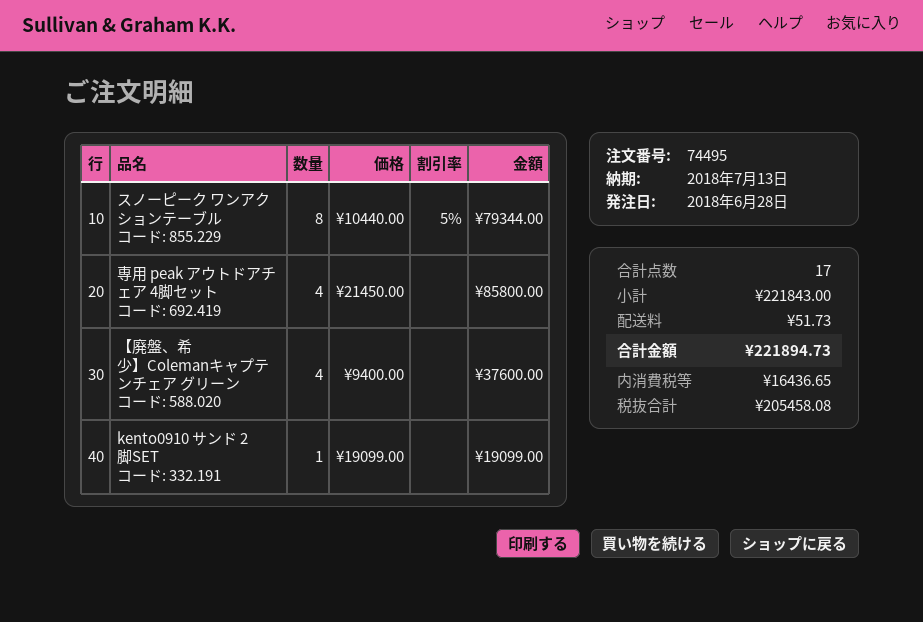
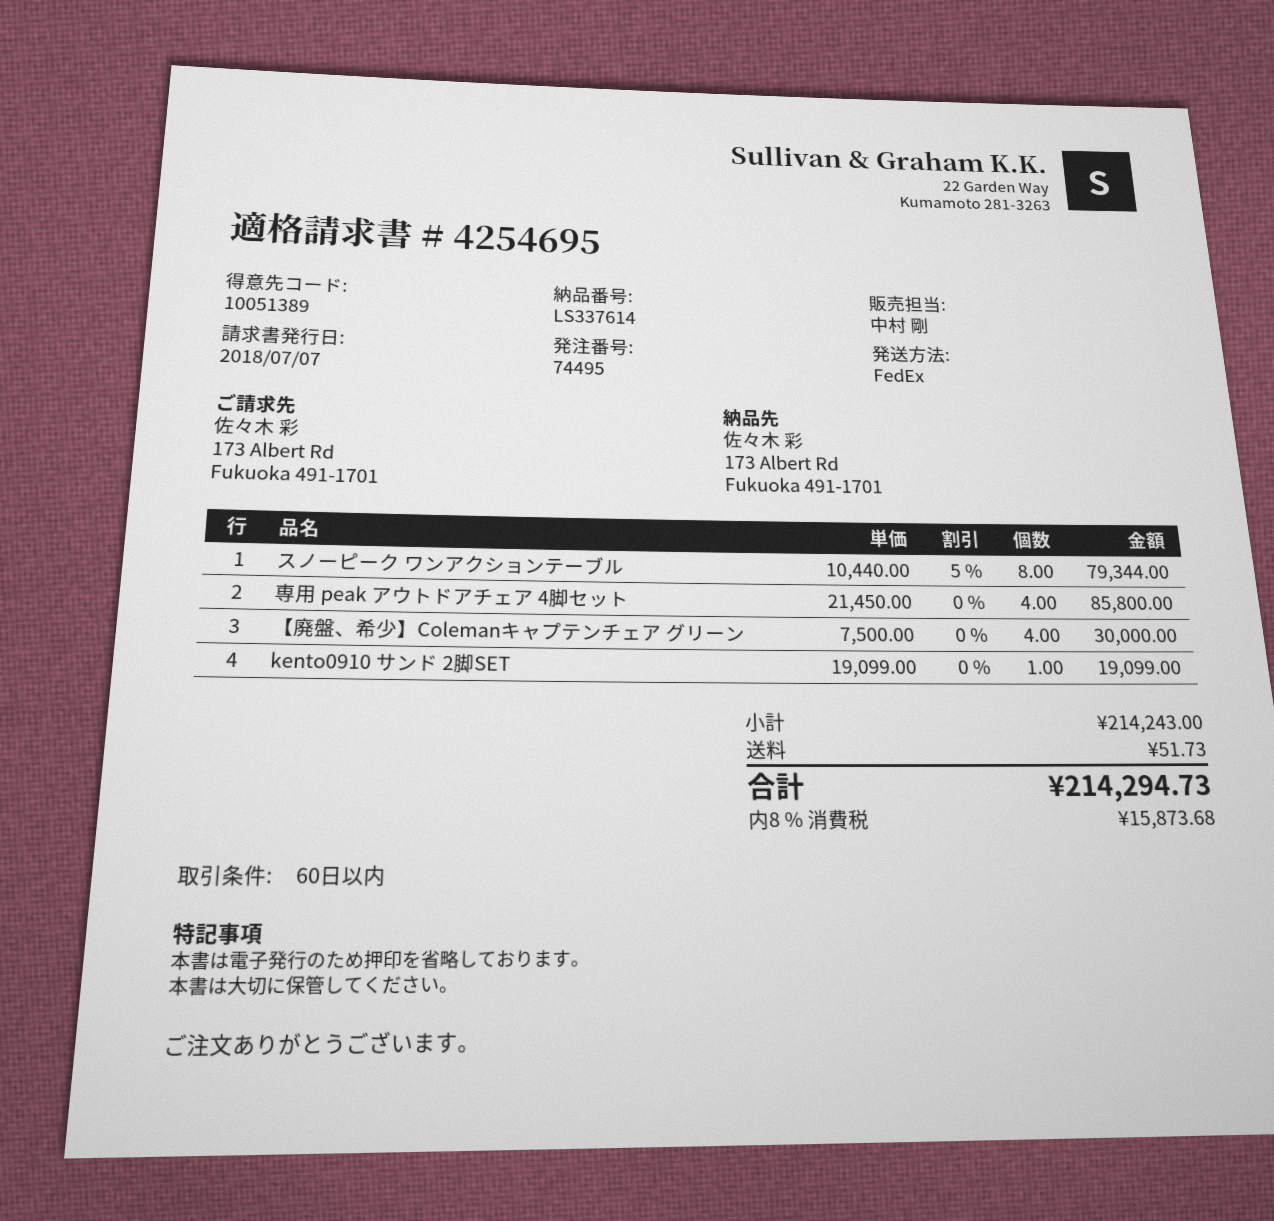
【廃盤、希少】Colemanキャプテンチェア グリーン: 4 x 9400.00 = 37600.00 -> 4 x 7500.00 = 30000.00
subtotal: 221843.00 -> 214243.00
tax: 16436.65 -> 15873.68
total: 221894.73 -> 214294.73

